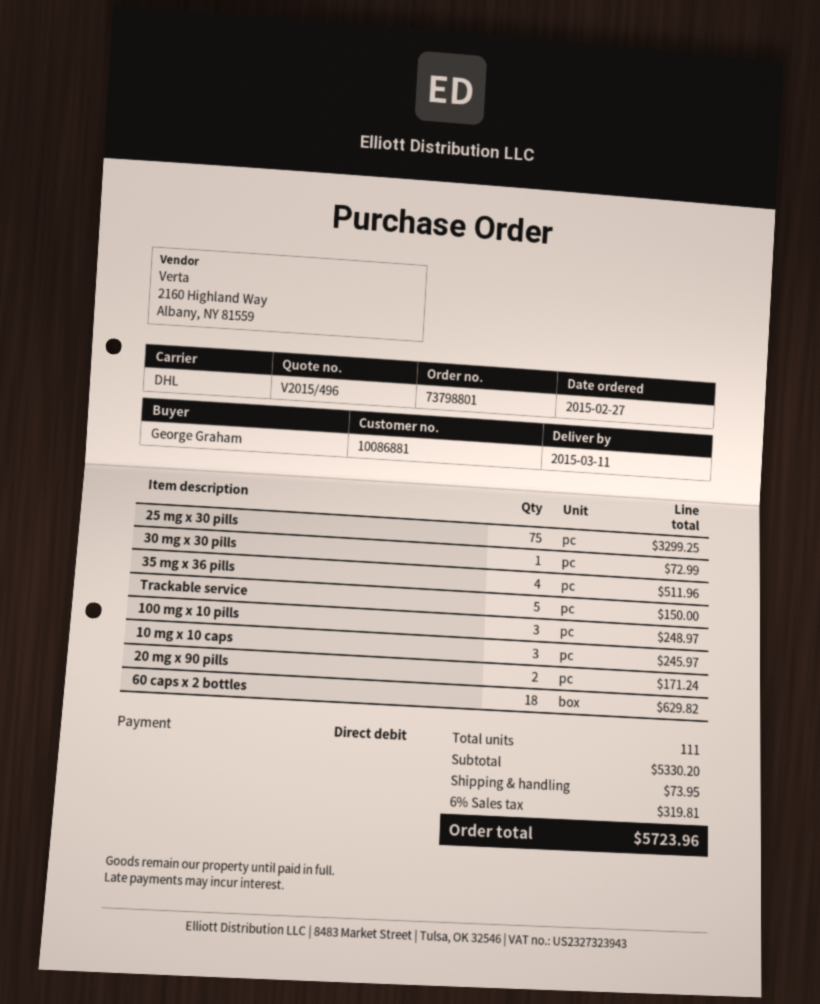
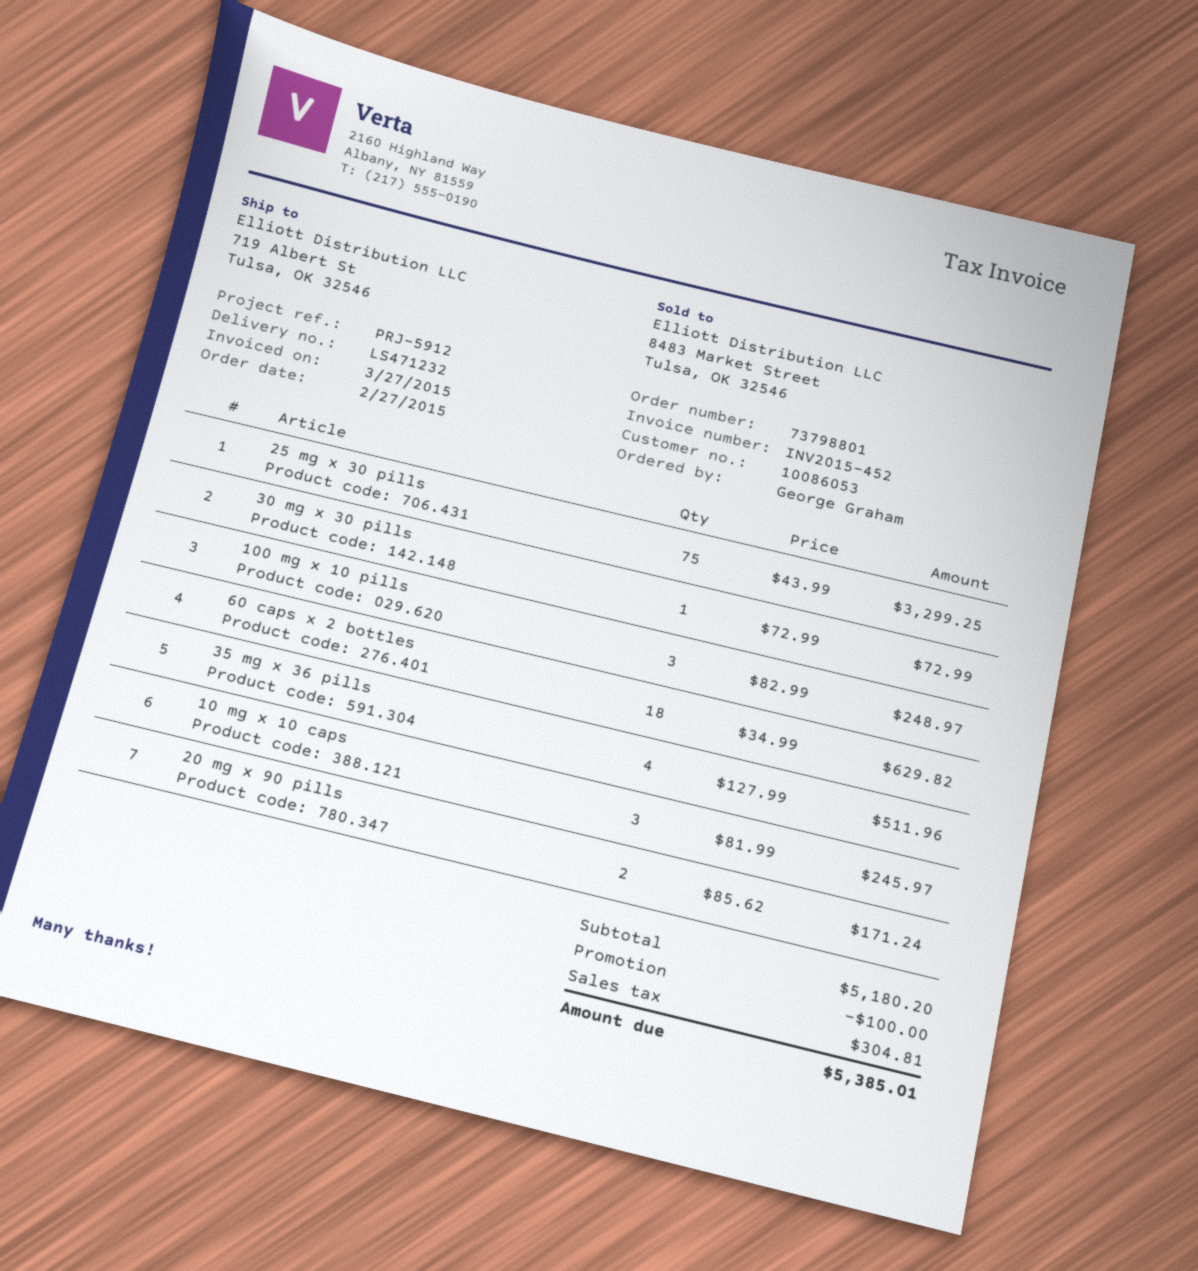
customer number: 10086881 -> 10086053
Trackable service: 5 for 150.00 -> none
subtotal: 5330.20 -> 5180.20
discount: none -> 100.00
shipping: 73.95 -> none
tax: 319.81 -> 304.81
total: 5723.96 -> 5385.01

